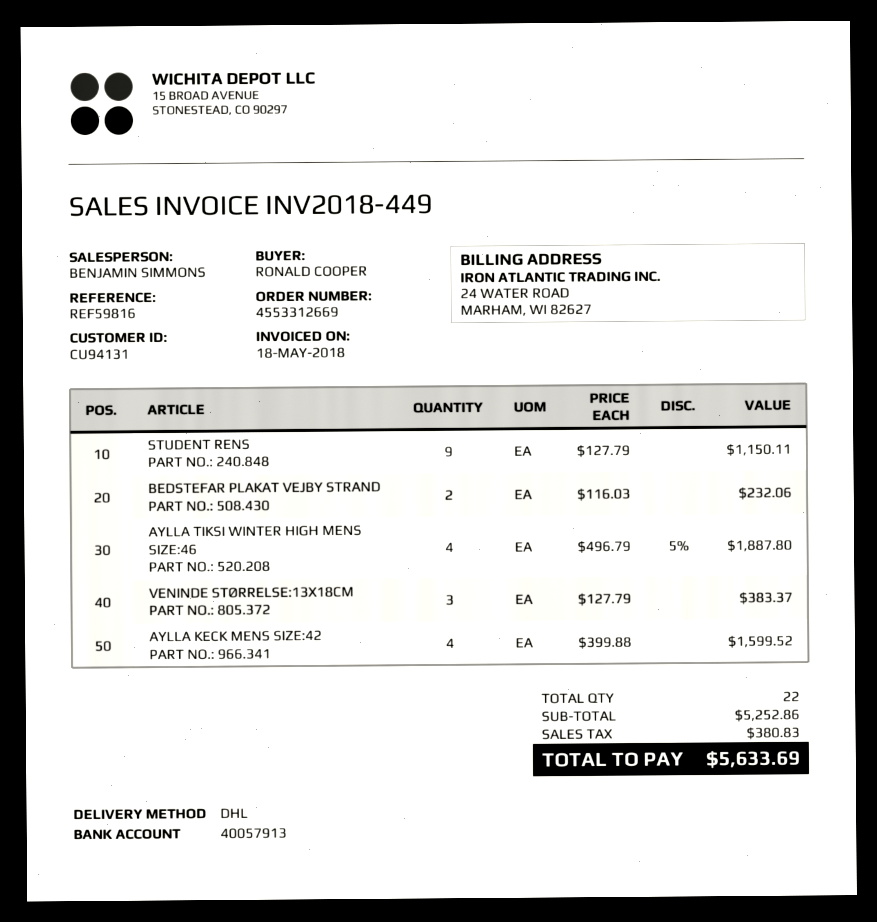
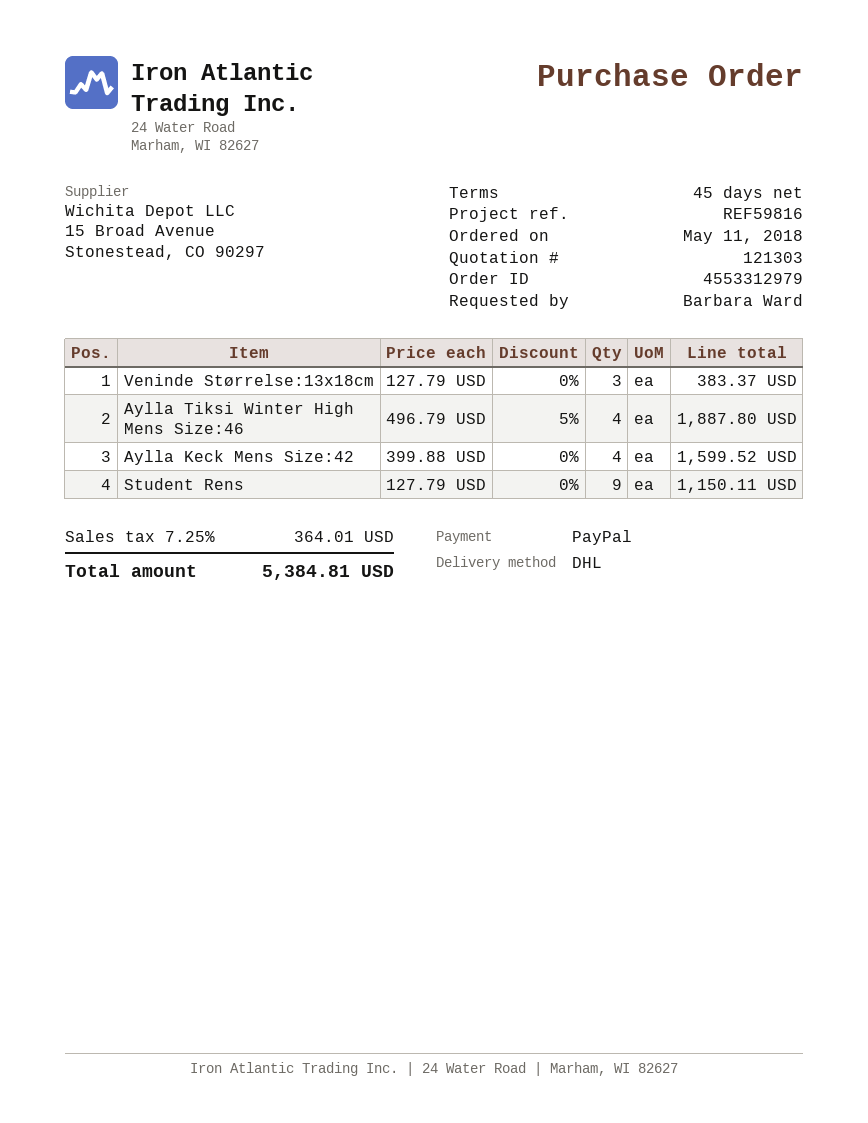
order number: 4553312669 -> 4553312979
ordered by: RONALD COOPER -> Barbara Ward
BEDSTEFAR PLAKAT VEJBY STRAND: 2 x 116.03 = 232.06 -> none
tax: 380.83 -> 364.01
total: 5633.69 -> 5384.81

